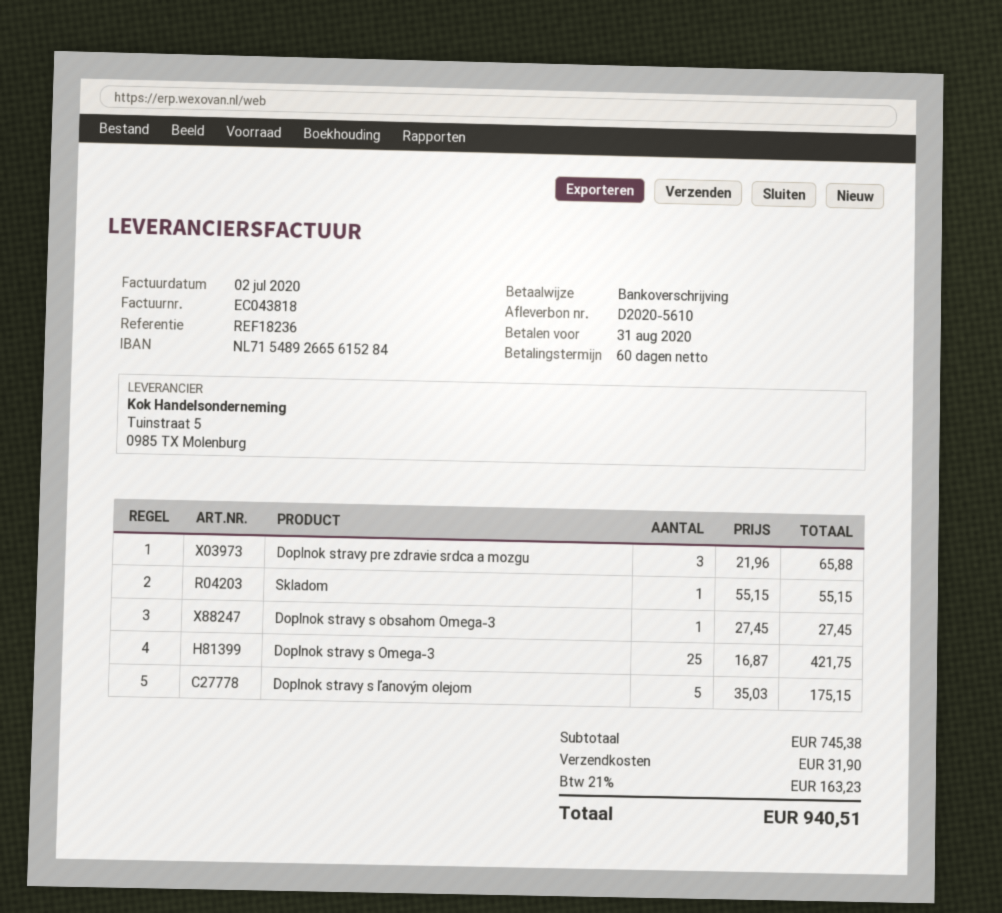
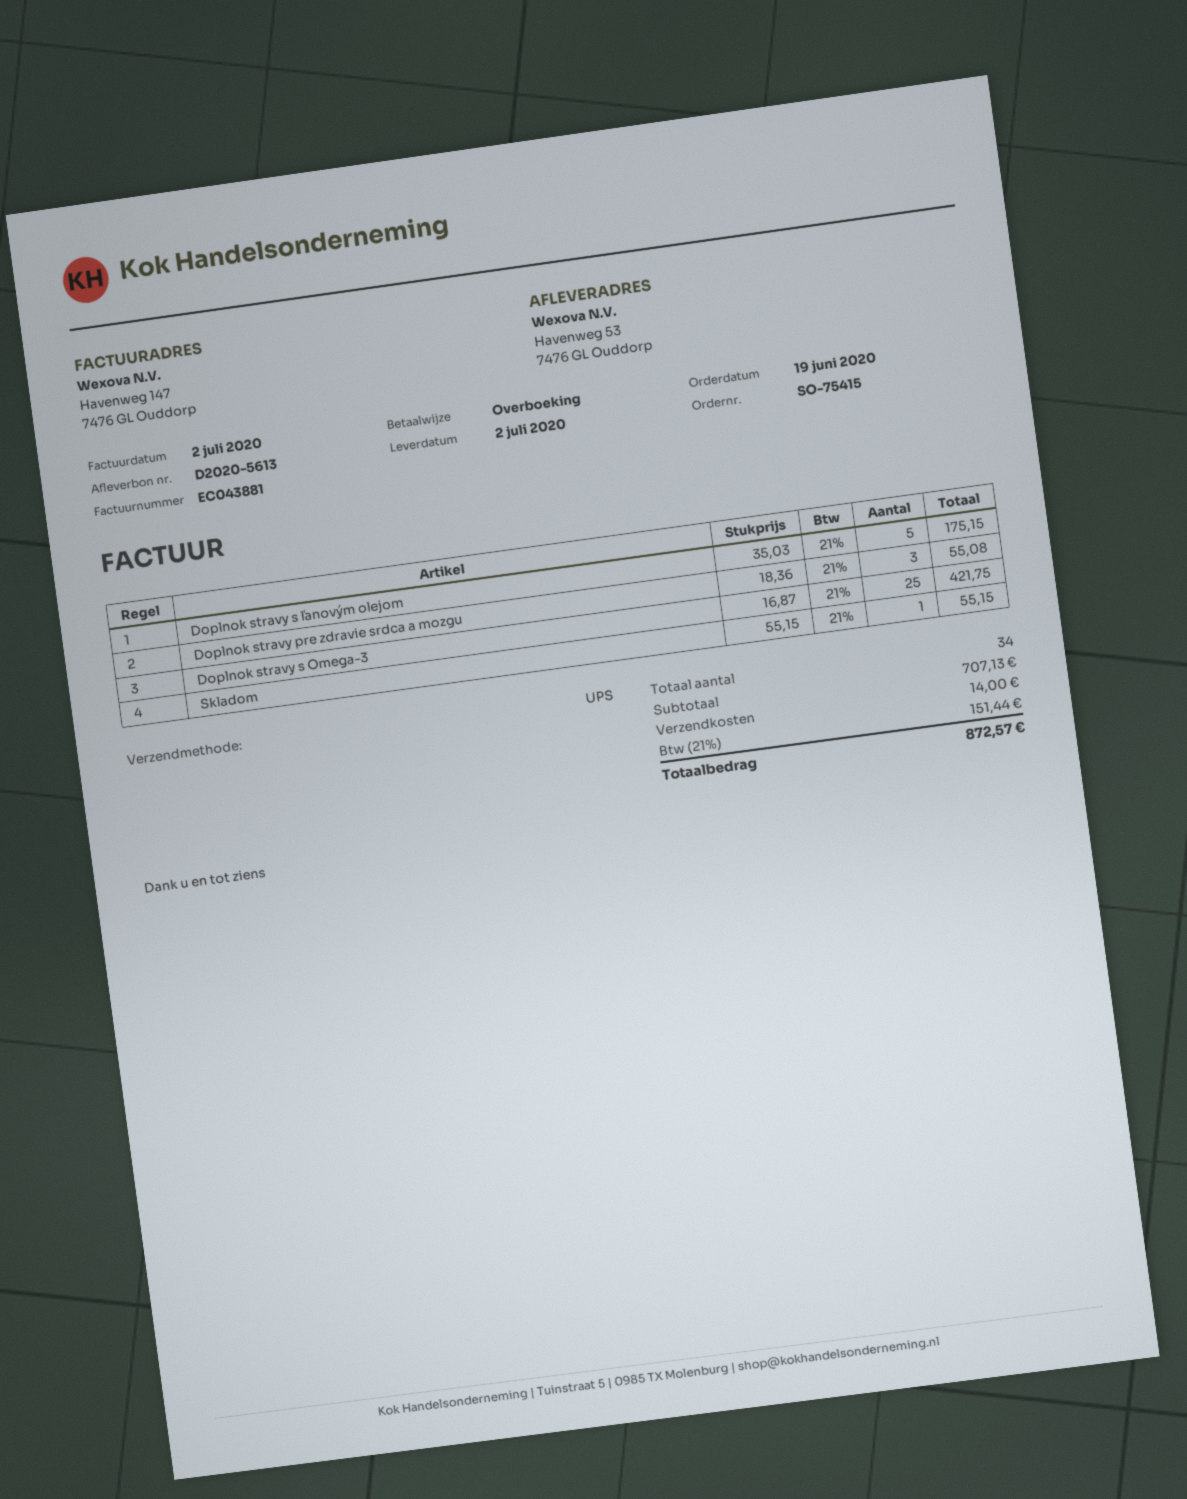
delivery note number: D2020-5610 -> D2020-5613
invoice number: EC043818 -> EC043881
Doplnok stravy pre zdravie srdca a mozgu: 3 x 21.96 = 65.88 -> 3 x 18.36 = 55.08
Doplnok stravy s obsahom Omega-3: 1 x 27.45 = 27.45 -> none
subtotal: 745.38 -> 707.13
shipping: 31.90 -> 14.00
tax: 21% = 163.23 -> 21% = 151.44
total: 940.51 -> 872.57

